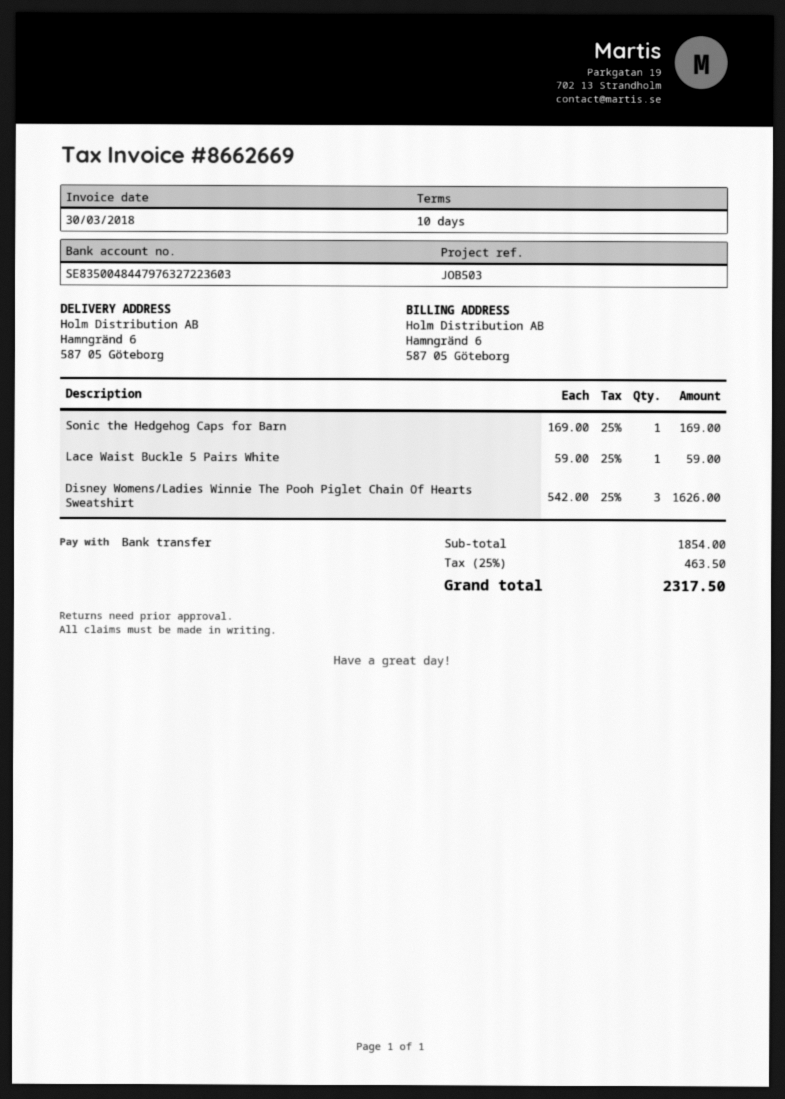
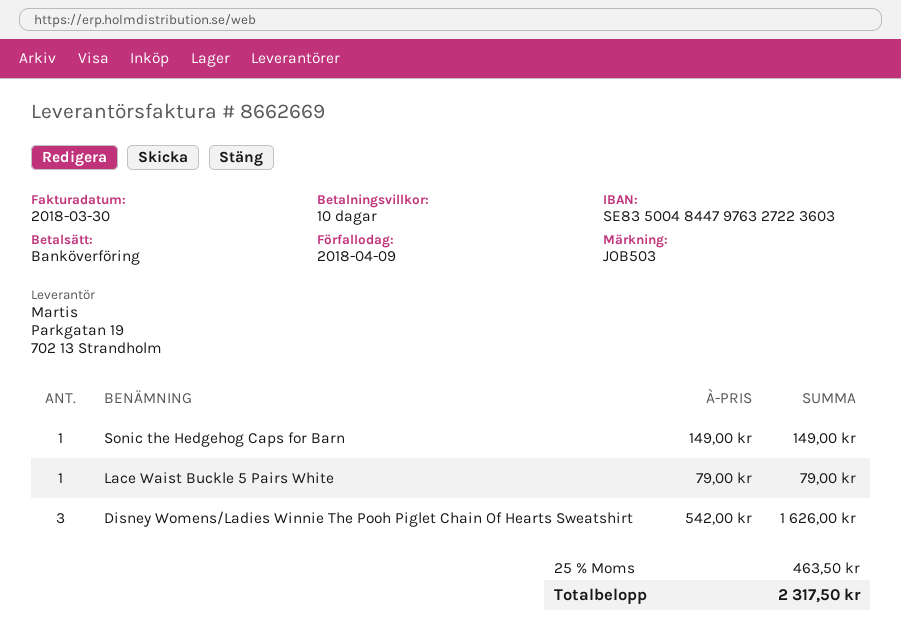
Sonic the Hedgehog Caps for Barn: 1 x 169.00 = 169.00 -> 1 x 149.00 = 149.00
Lace Waist Buckle 5 Pairs White: 1 x 59.00 = 59.00 -> 1 x 79.00 = 79.00

